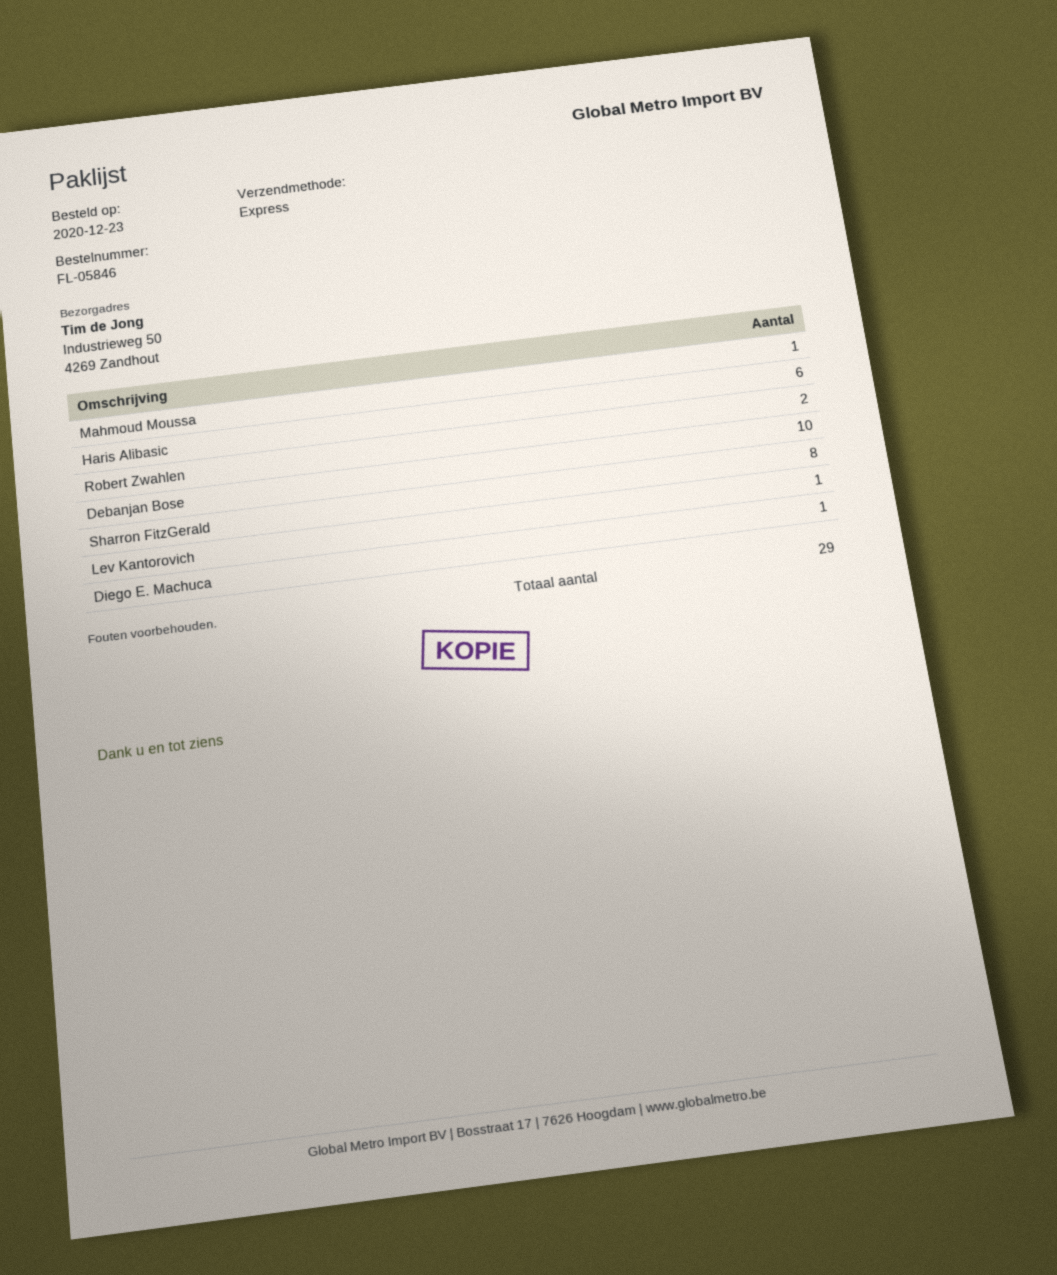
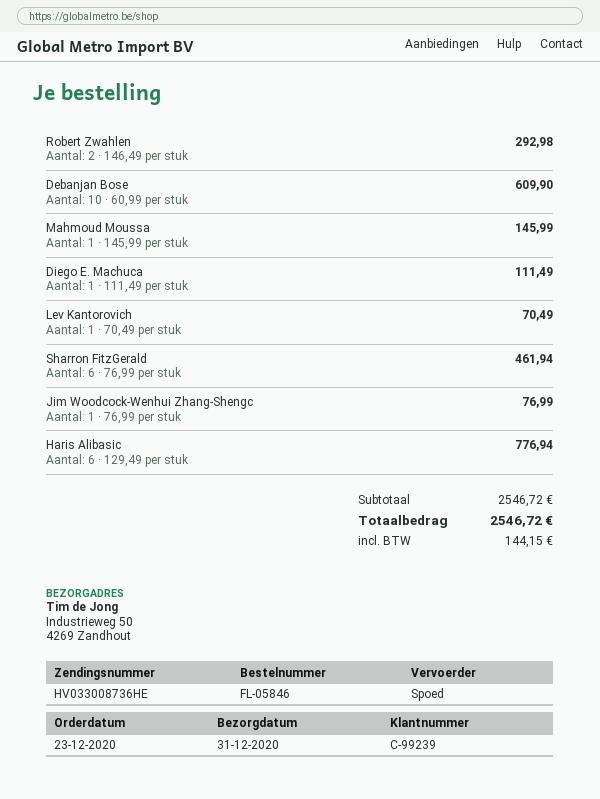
Sharron FitzGerald: 8 -> 6
Jim Woodcock-Wenhui Zhang-Shengc: none -> 1

